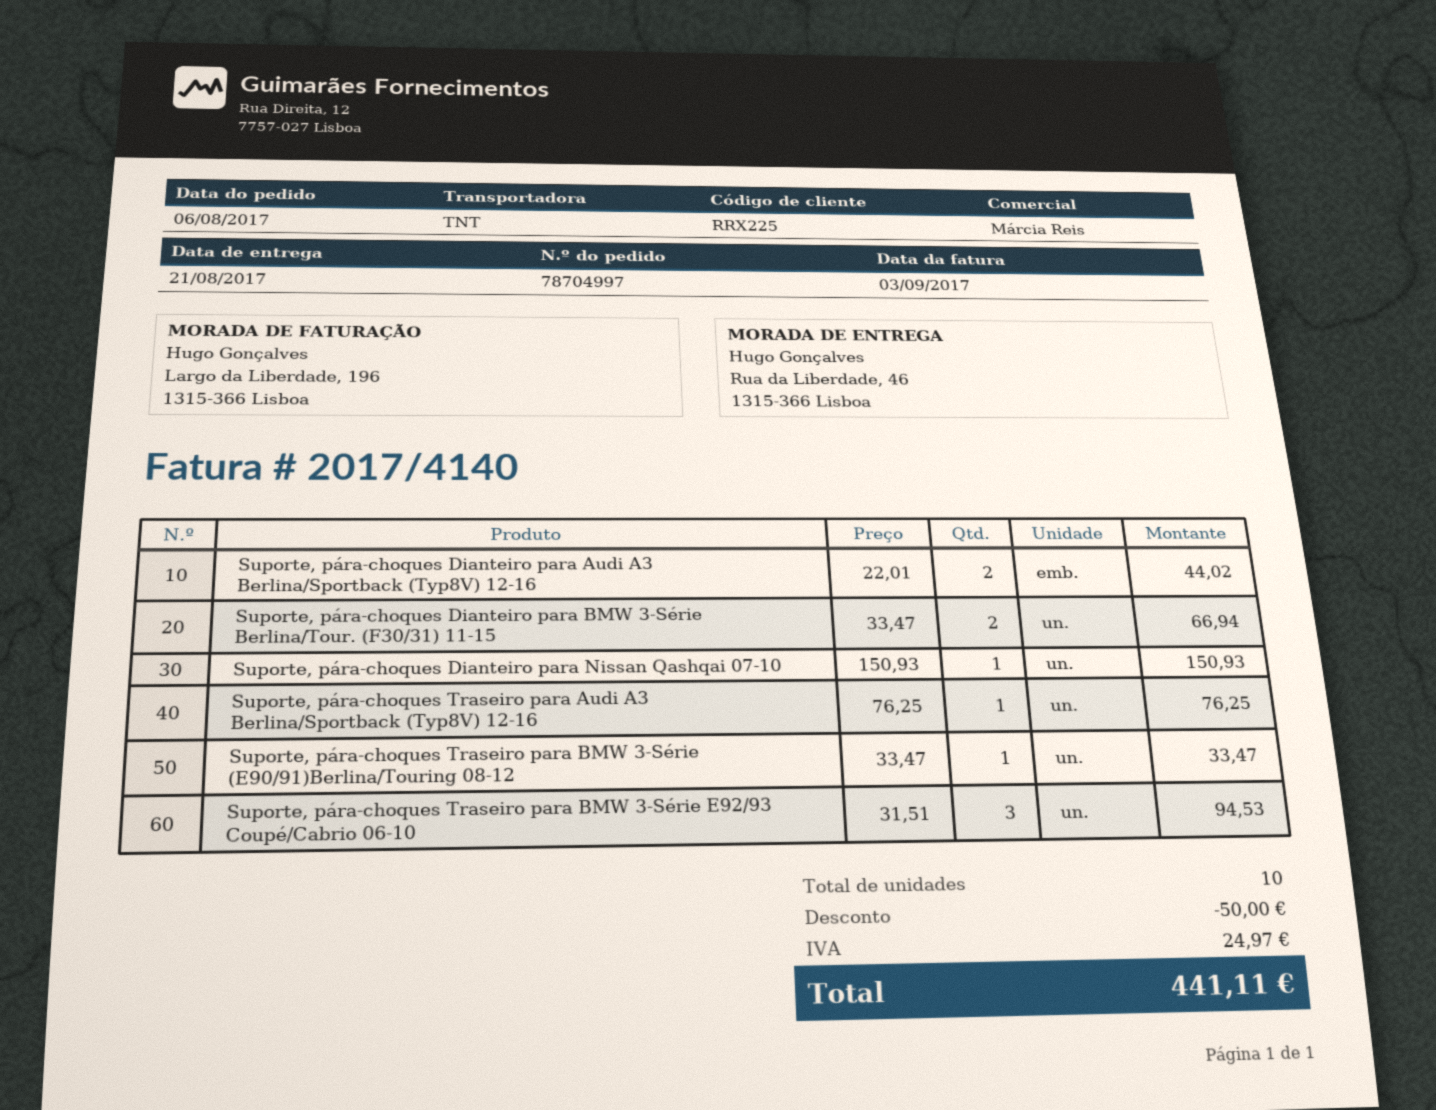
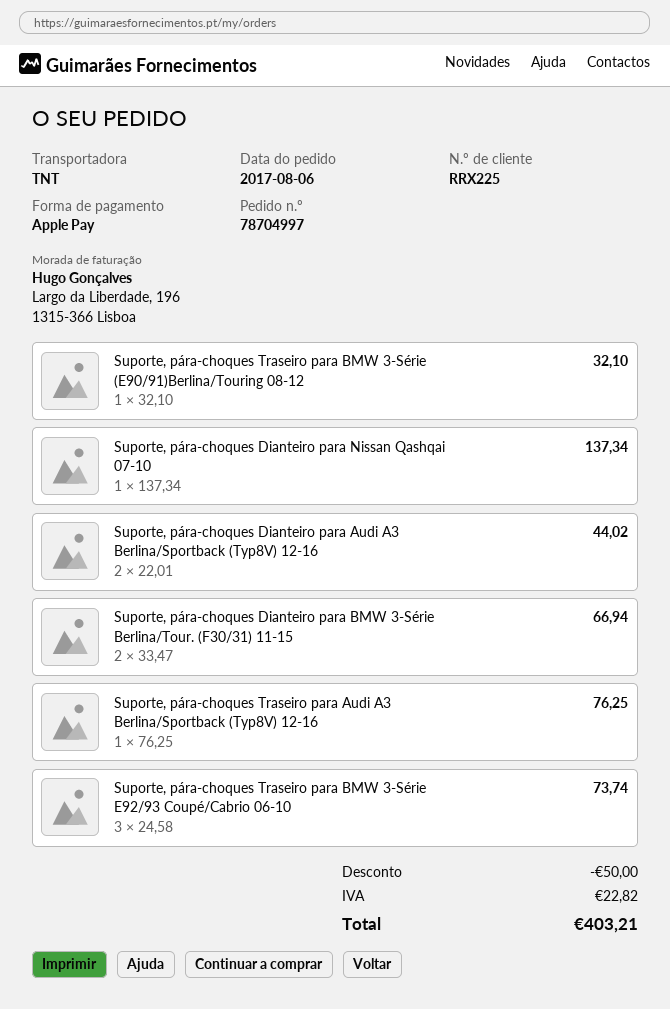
Suporte, pára-choques Dianteiro para Nissan Qashqai 07-10: 1 x 150.93 = 150.93 -> 1 x 137.34 = 137.34
Suporte, pára-choques Traseiro para BMW 3-Série (E90/91)Berlina/Touring 08-12: 1 x 33.47 = 33.47 -> 1 x 32.10 = 32.10
Suporte, pára-choques Traseiro para BMW 3-Série E92/93 Coupé/Cabrio 06-10: 3 x 31.51 = 94.53 -> 3 x 24.58 = 73.74
tax: 24.97 -> 22.82
total: 441.11 -> 403.21

